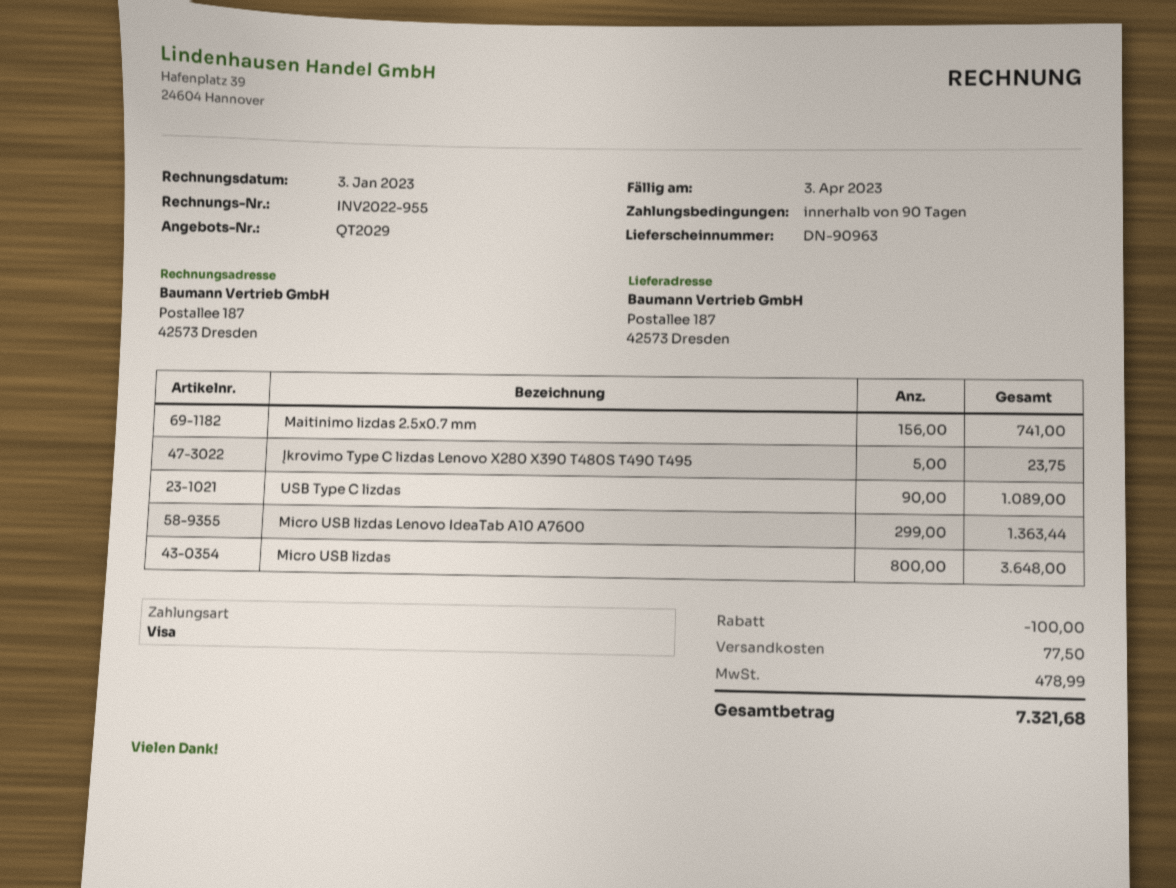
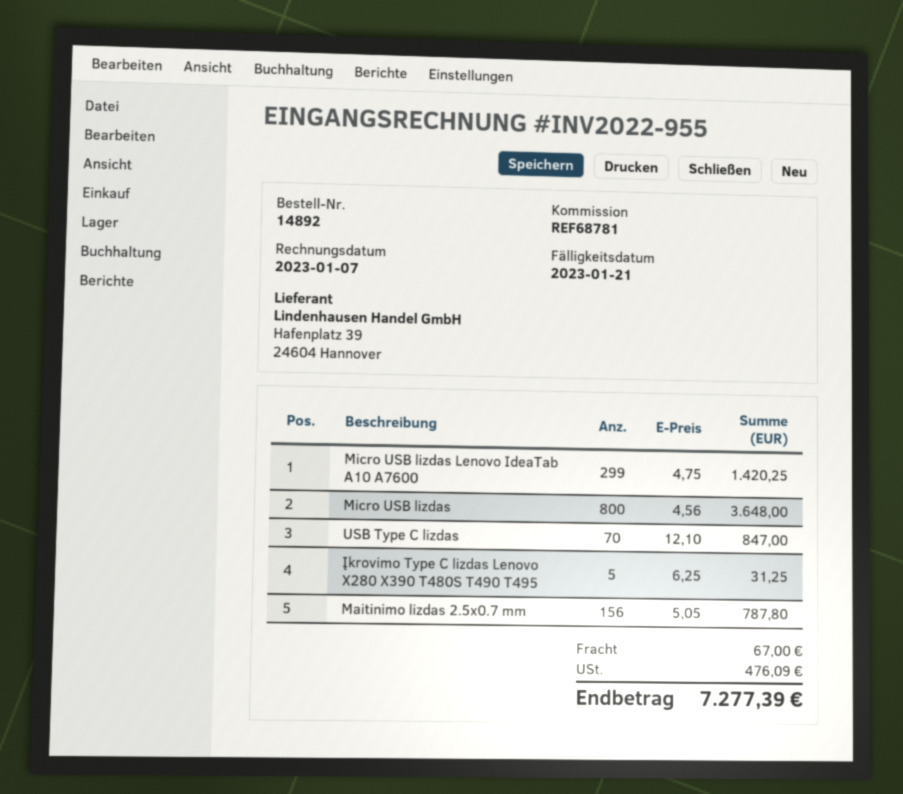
invoice date: 2023-01-03 -> 2023-01-07
due date: 2023-04-03 -> 2023-01-21
Maitinimo lizdas 2.5x0.7 mm: 156 for 741.00 -> 156 for 787.80
Įkrovimo Type C lizdas Lenovo X280 X390 T480S T490 T495: 5 for 23.75 -> 5 for 31.25
USB Type C lizdas: 90 for 1089.00 -> 70 for 847.00
Micro USB lizdas Lenovo IdeaTab A10 A7600: 299 for 1363.44 -> 299 for 1420.25
discount: 100.00 -> none
shipping: 77.50 -> 67.00
tax: 478.99 -> 476.09
total: 7321.68 -> 7277.39

